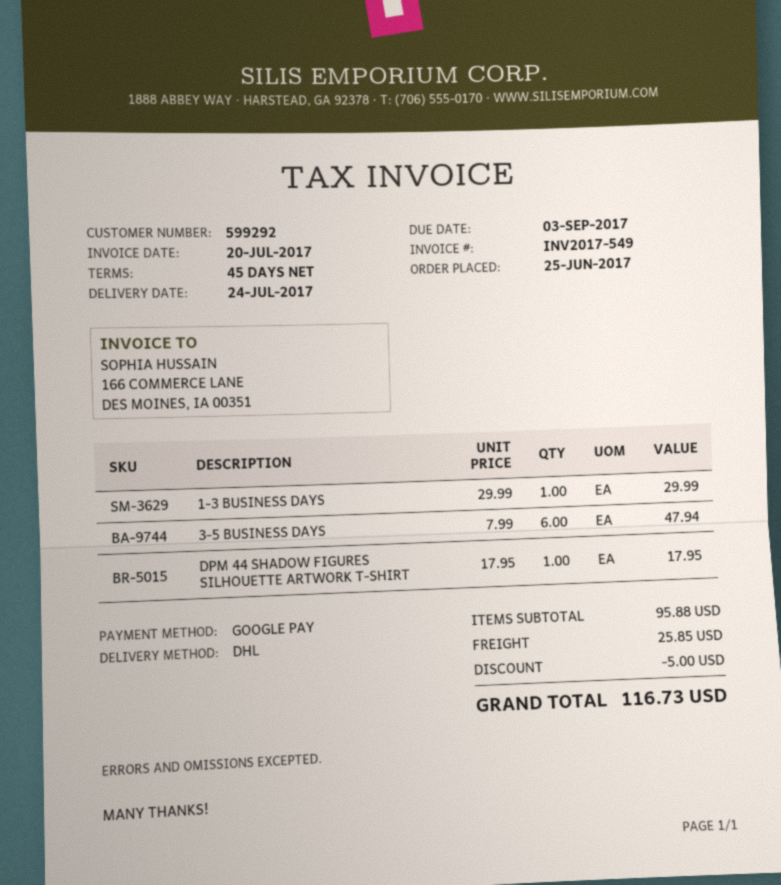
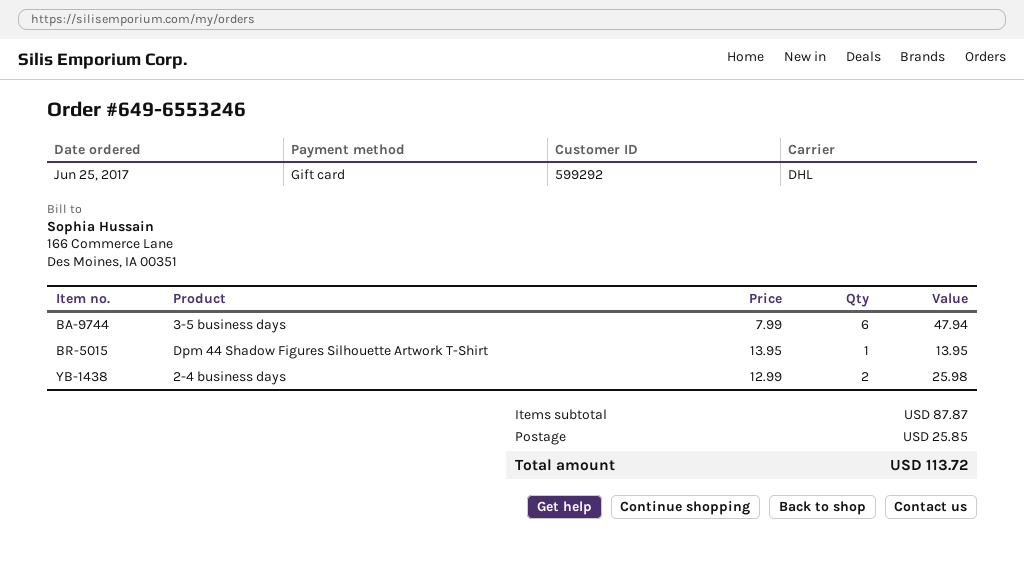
payment method: Google Pay -> gift card
1-3 BUSINESS DAYS: 1 x 29.99 = 29.99 -> none
DPM 44 SHADOW FIGURES SILHOUETTE ARTWORK T-SHIRT: 1 x 17.95 = 17.95 -> 1 x 13.95 = 13.95
2-4 business days: none -> 2 x 12.99 = 25.98
subtotal: 95.88 -> 87.87
discount: 5.00 -> none
total: 116.73 -> 113.72

